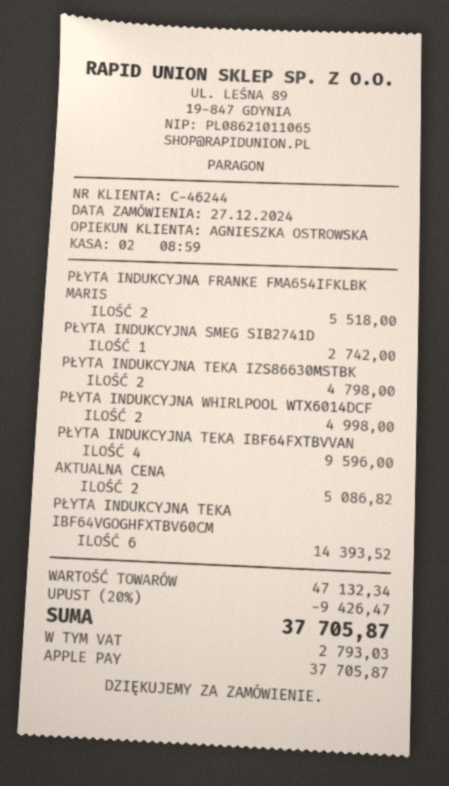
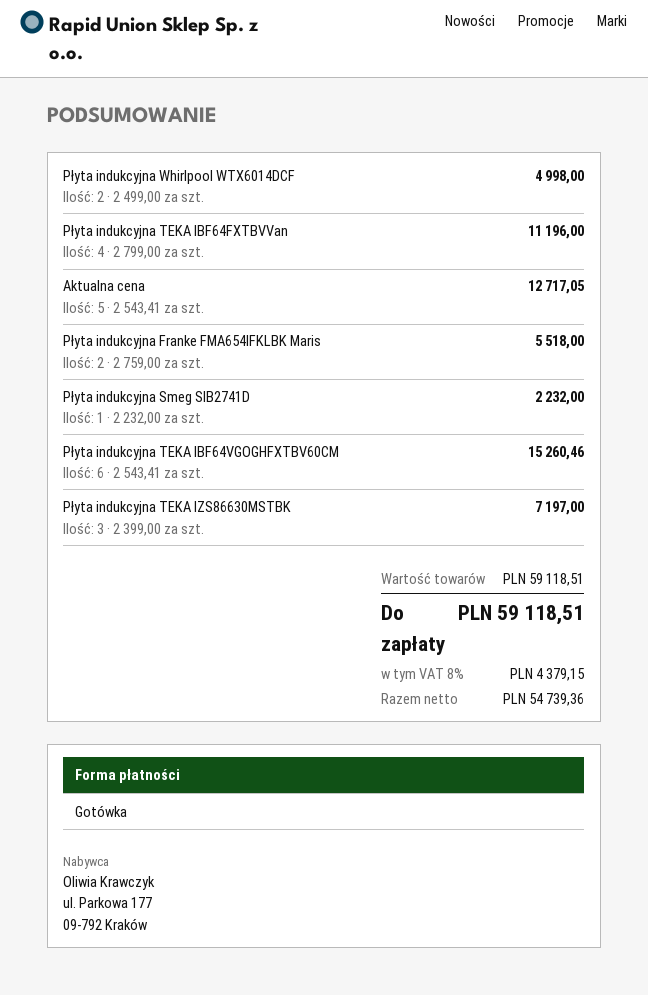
payment method: Apple Pay -> cash
PŁYTA INDUKCYJNA SMEG SIB2741D: 1 for 2742.00 -> 1 for 2232.00
PŁYTA INDUKCYJNA TEKA IZS86630MSTBK: 2 for 4798.00 -> 3 for 7197.00
PŁYTA INDUKCYJNA TEKA IBF64FXTBVVAN: 4 for 9596.00 -> 4 for 11196.00
AKTUALNA CENA: 2 for 5086.82 -> 5 for 12717.05
PŁYTA INDUKCYJNA TEKA IBF64VGOGHFXTBV60CM: 6 for 14393.52 -> 6 for 15260.46
subtotal: 47132.34 -> 59118.51
discount: 20% = 9426.47 -> none
tax: 2793.03 -> 4379.15
total: 37705.87 -> 59118.51

